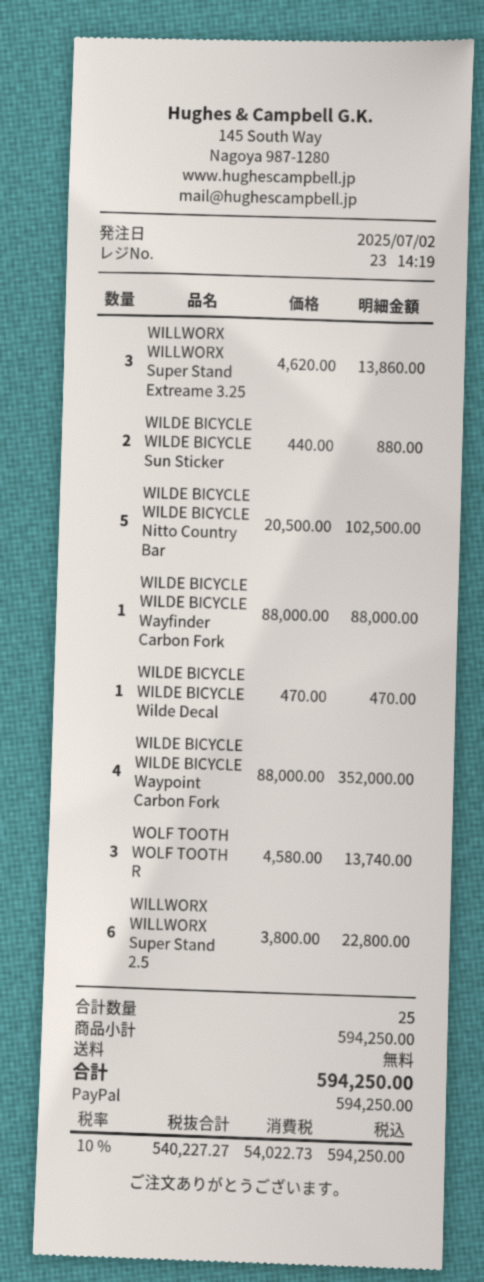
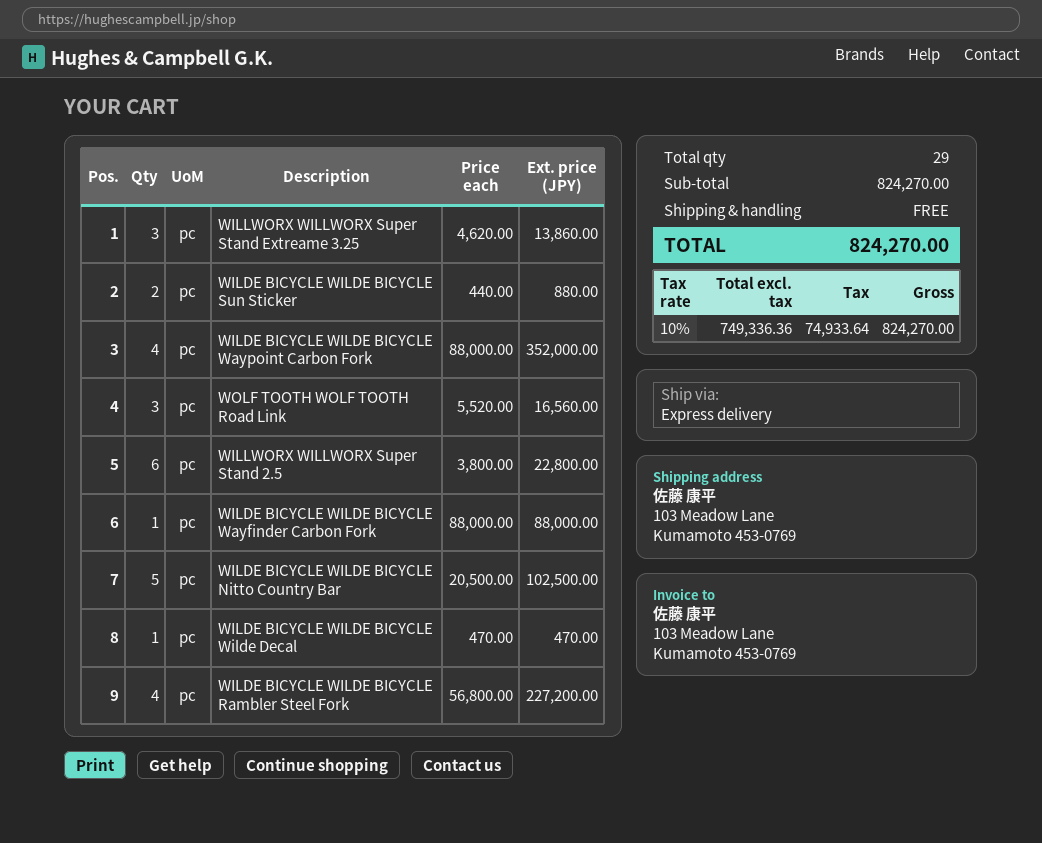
WOLF TOOTH WOLF TOOTH R: 3 x 4580.00 = 13740.00 -> 3 x 5520.00 = 16560.00
WILDE BICYCLE WILDE BICYCLE Rambler Steel Fork: none -> 4 x 56800.00 = 227200.00
total quantity: 25 -> 29
subtotal: 594250.00 -> 824270.00
net: 540227.27 -> 749336.36
tax: 10% = 54022.73 -> 10% = 74933.64
total: 594250.00 -> 824270.00

